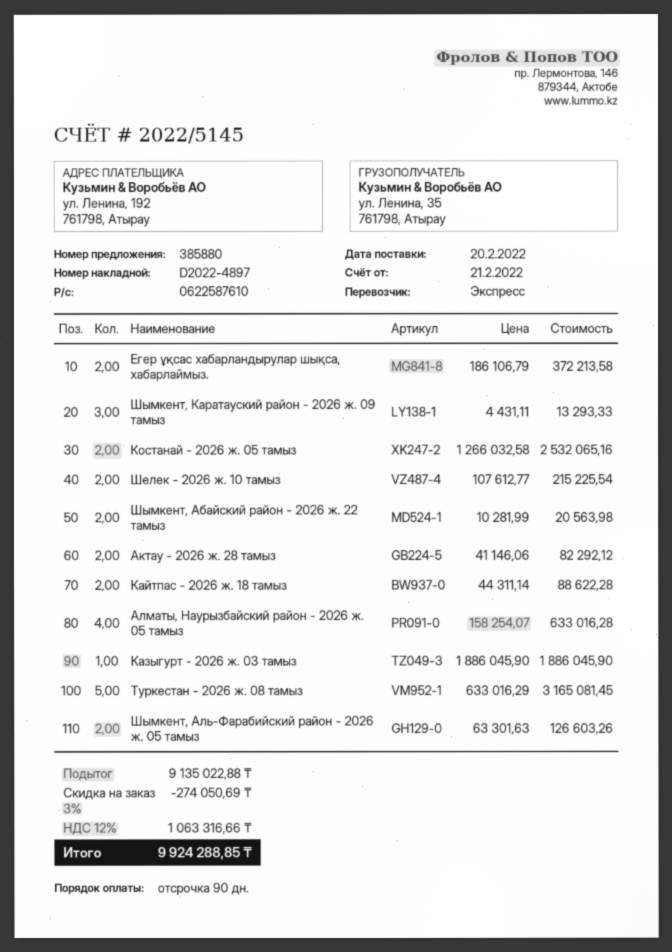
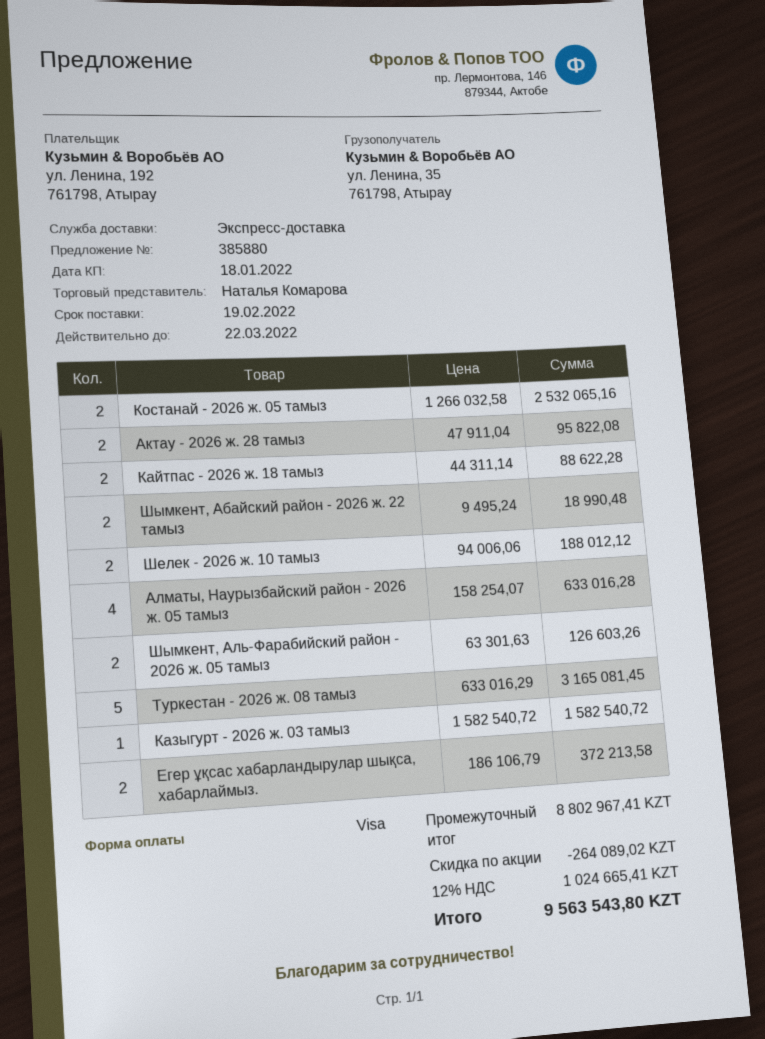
delivery date: 2022-02-20 -> 2022-02-19
Шымкент, Каратауский район - 2026 ж. 09 тамыз: 3 x 4431.11 = 13293.33 -> none
Шелек - 2026 ж. 10 тамыз: 2 x 107612.77 = 215225.54 -> 2 x 94006.06 = 188012.12
Шымкент, Абайский район - 2026 ж. 22 тамыз: 2 x 10281.99 = 20563.98 -> 2 x 9495.24 = 18990.48
Актау - 2026 ж. 28 тамыз: 2 x 41146.06 = 82292.12 -> 2 x 47911.04 = 95822.08
Казыгурт - 2026 ж. 03 тамыз: 1 x 1886045.90 = 1886045.90 -> 1 x 1582540.72 = 1582540.72
subtotal: 9135022.88 -> 8802967.41
discount: 274050.69 -> 264089.02
tax: 12% = 1063316.66 -> 12% = 1024665.41
total: 9924288.85 -> 9563543.80

